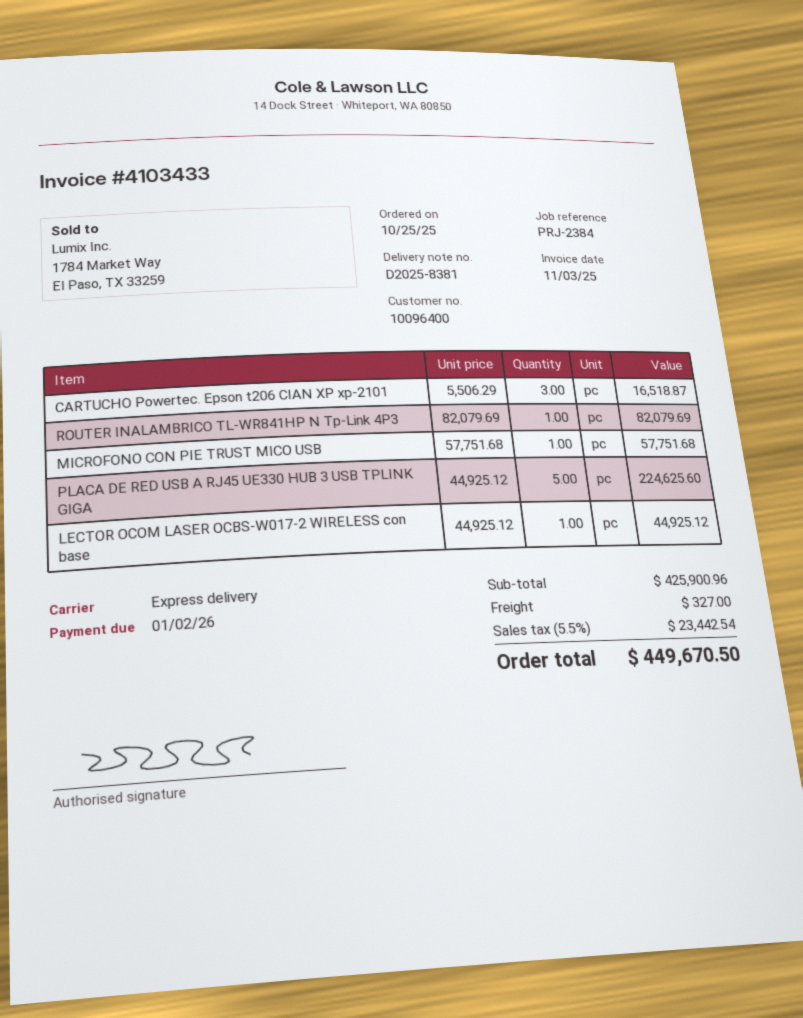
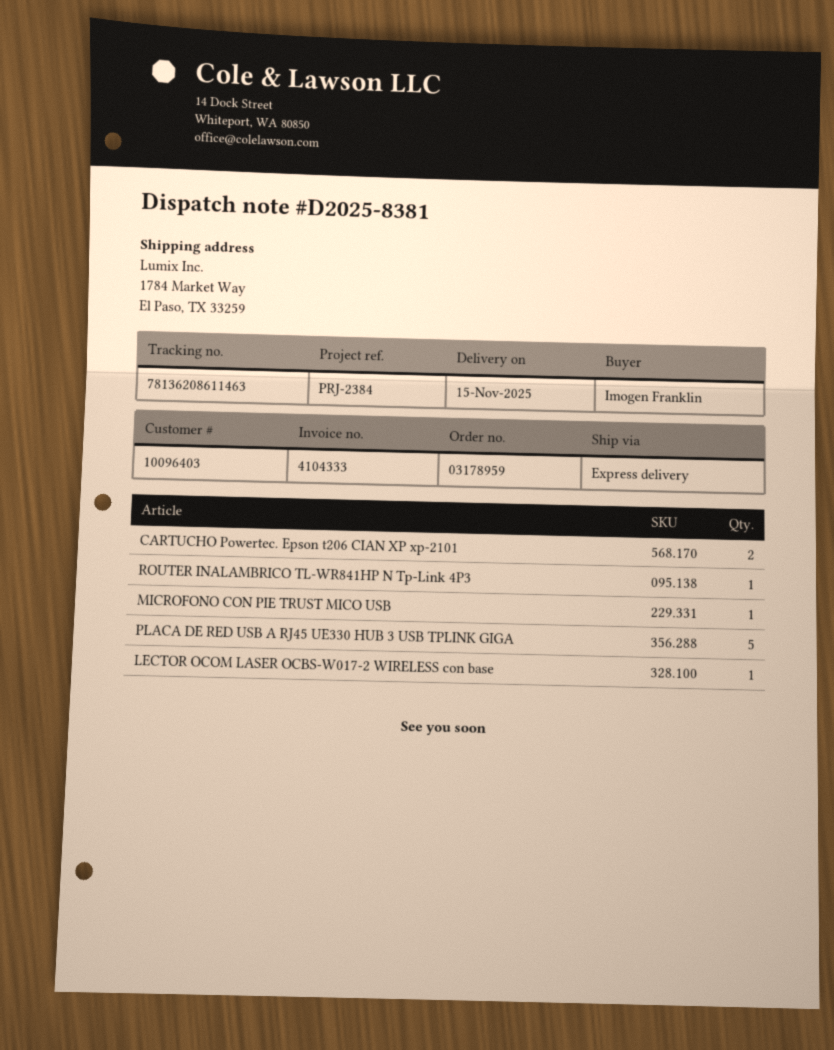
invoice number: 4103433 -> 4104333
customer number: 10096400 -> 10096403
CARTUCHO Powertec. Epson t206 CIAN XP xp-2101: 3 -> 2

